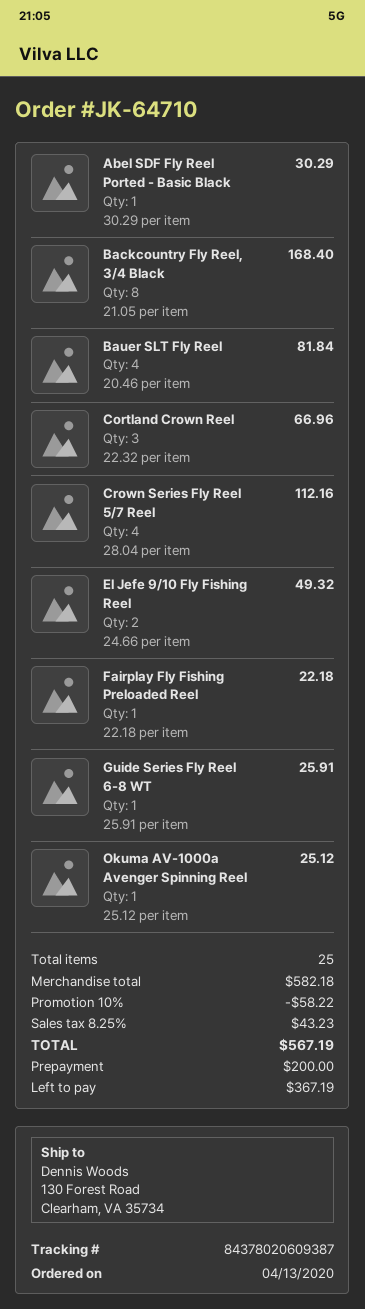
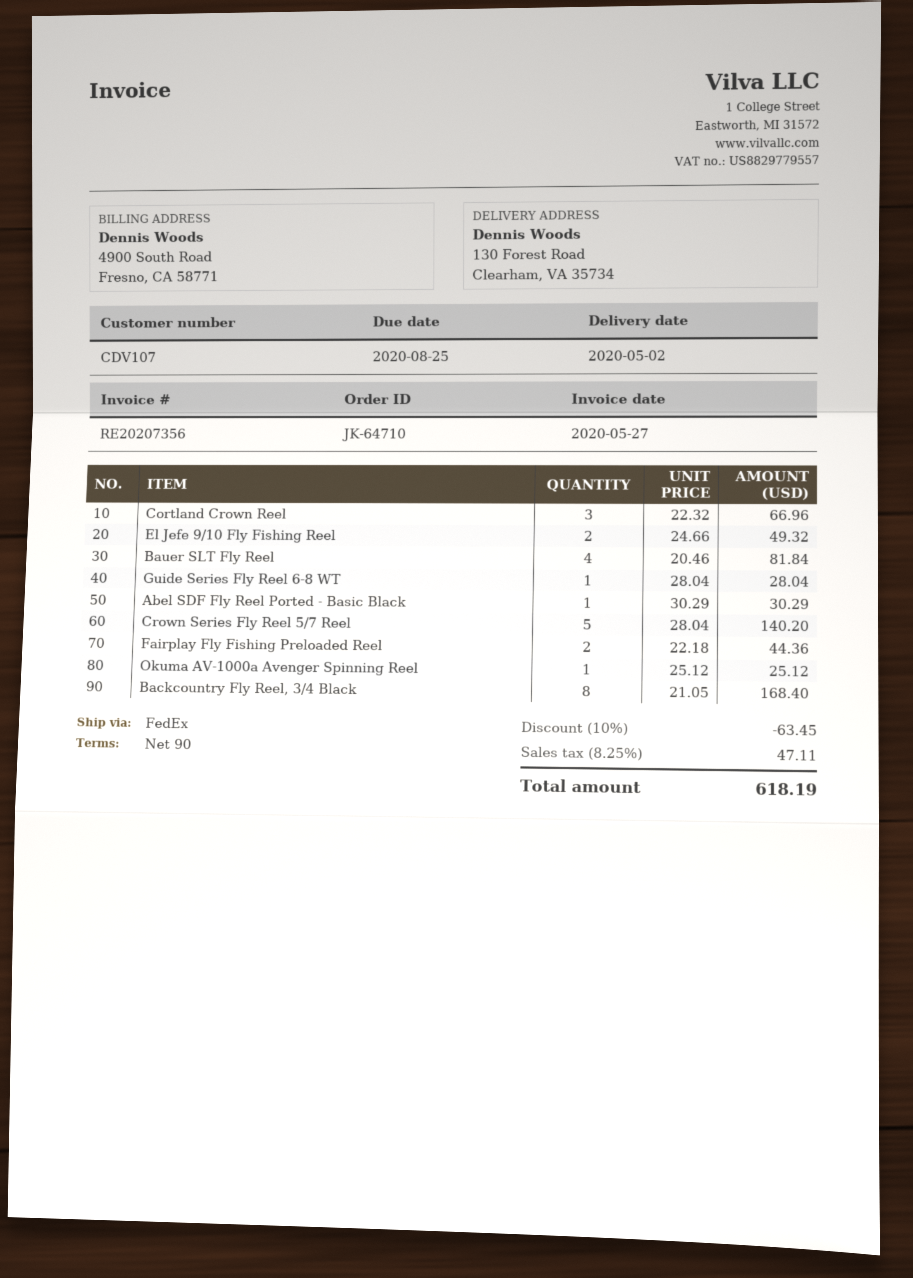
Crown Series Fly Reel 5/7 Reel: 4 x 28.04 = 112.16 -> 5 x 28.04 = 140.20
Fairplay Fly Fishing Preloaded Reel: 1 x 22.18 = 22.18 -> 2 x 22.18 = 44.36
Guide Series Fly Reel 6-8 WT: 1 x 25.91 = 25.91 -> 1 x 28.04 = 28.04
discount: 10% = 58.22 -> 10% = 63.45
tax: 8.25% = 43.23 -> 8.25% = 47.11
total: 567.19 -> 618.19

